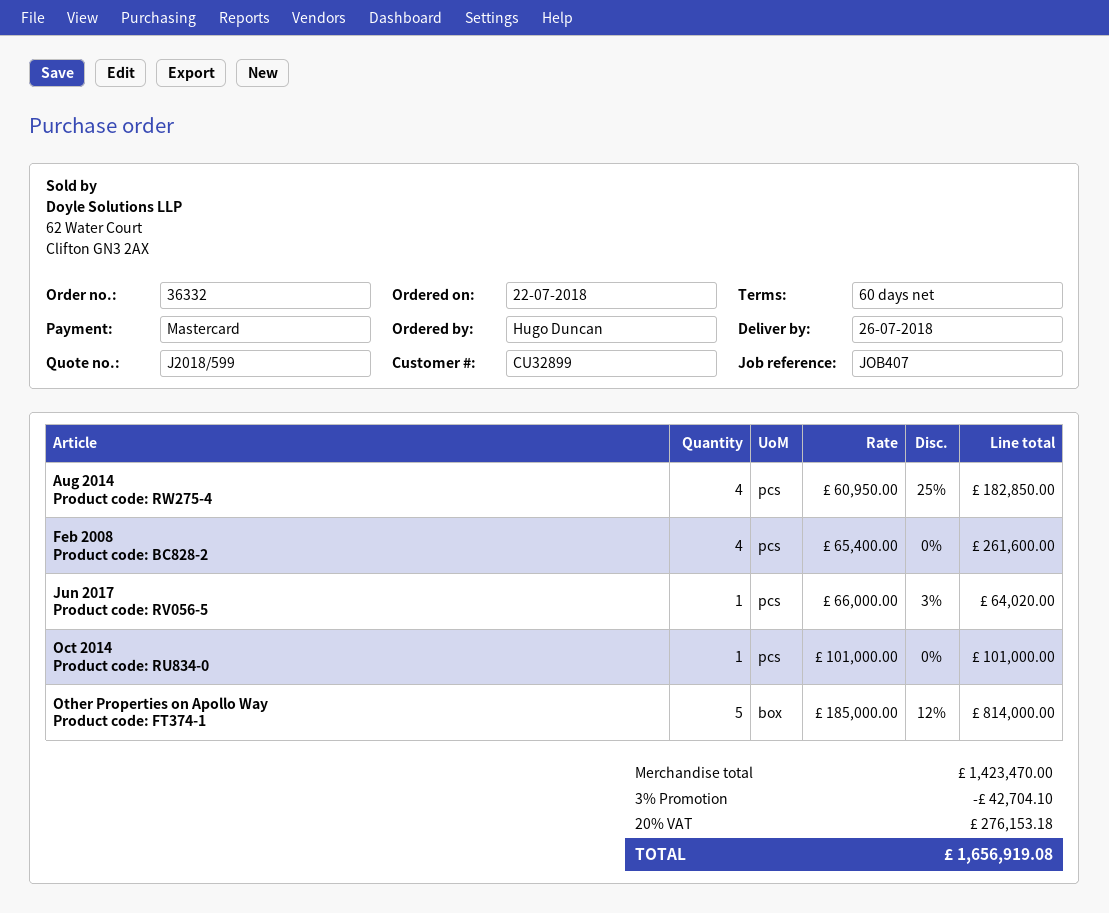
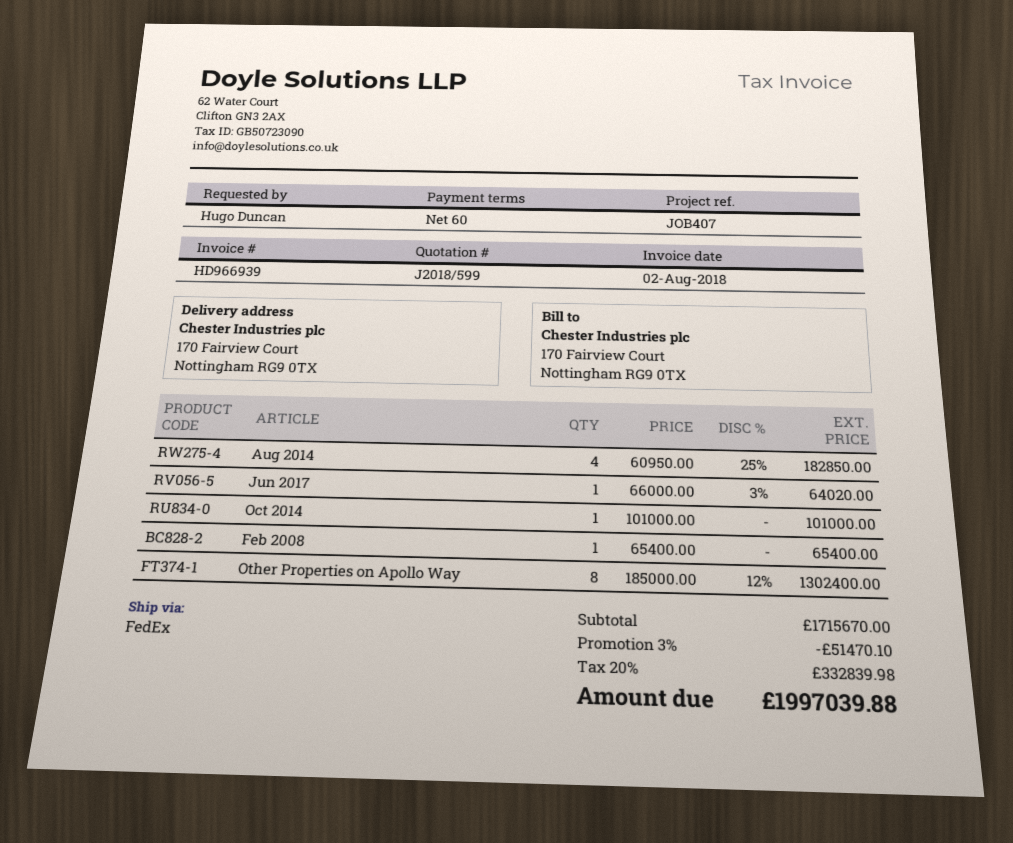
Feb 2008: 4 x 65400.00 = 261600.00 -> 1 x 65400.00 = 65400.00
Other Properties on Apollo Way: 5 x 185000.00 - 12% = 814000.00 -> 8 x 185000.00 - 12% = 1302400.00
subtotal: 1423470.00 -> 1715670.00
discount: 3% = 42704.10 -> 3% = 51470.10
tax: 20% = 276153.18 -> 20% = 332839.98
total: 1656919.08 -> 1997039.88

